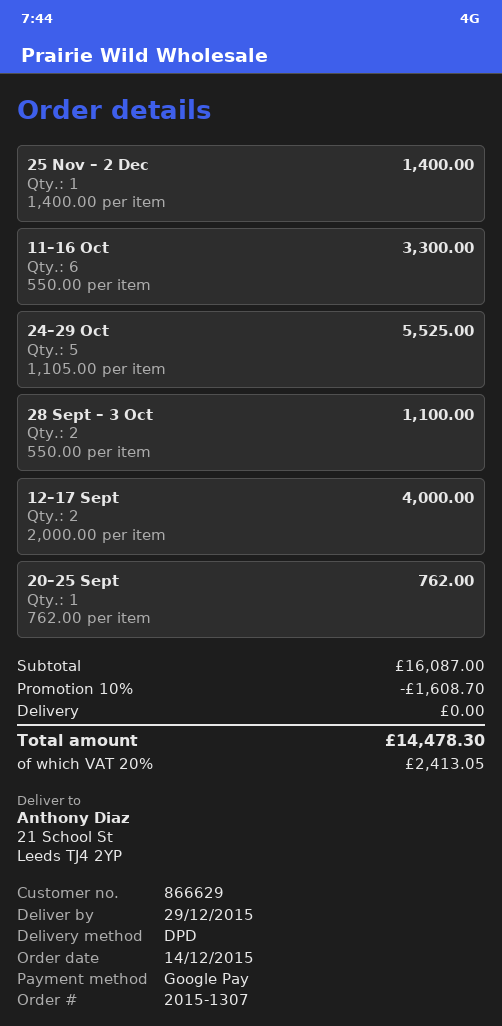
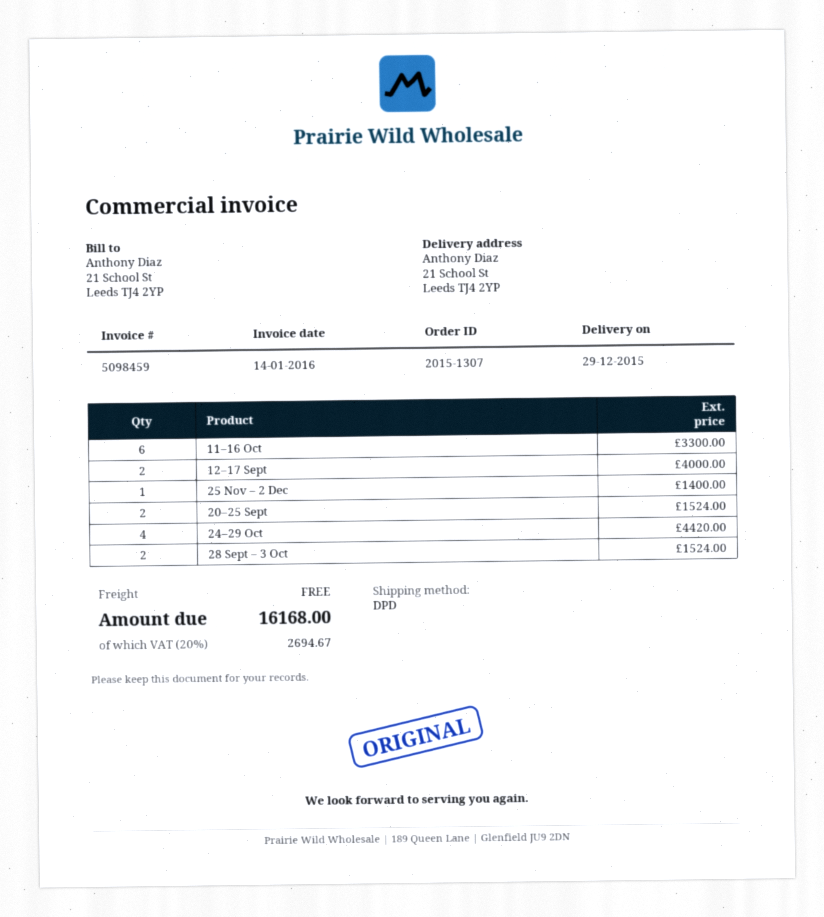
24–29 Oct: 5 for 5525.00 -> 4 for 4420.00
28 Sept – 3 Oct: 2 for 1100.00 -> 2 for 1524.00
20–25 Sept: 1 for 762.00 -> 2 for 1524.00
discount: 10% = 1608.70 -> none
tax: 20% = 2413.05 -> 20% = 2694.67
total: 14478.30 -> 16168.00

